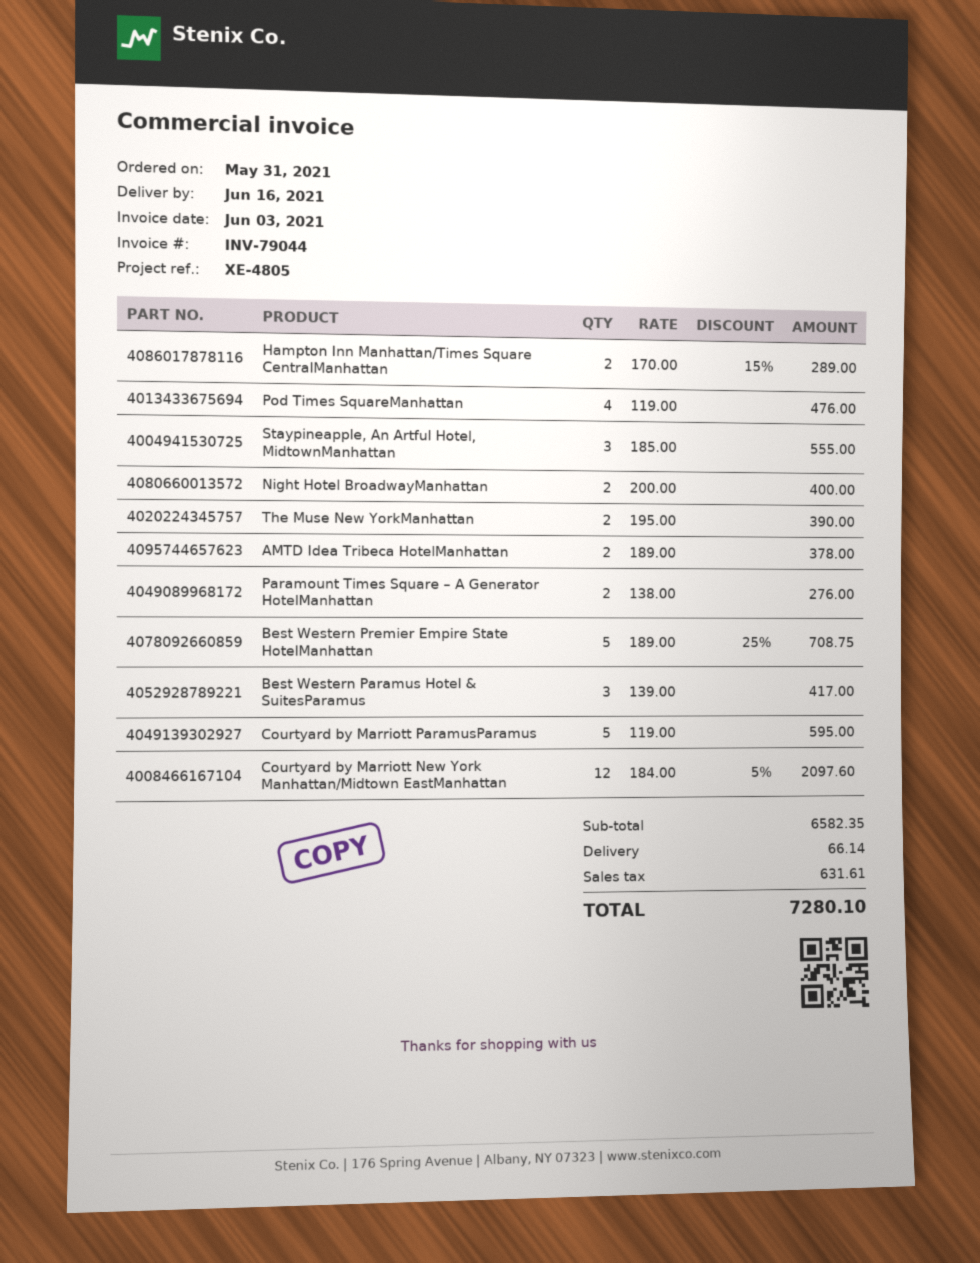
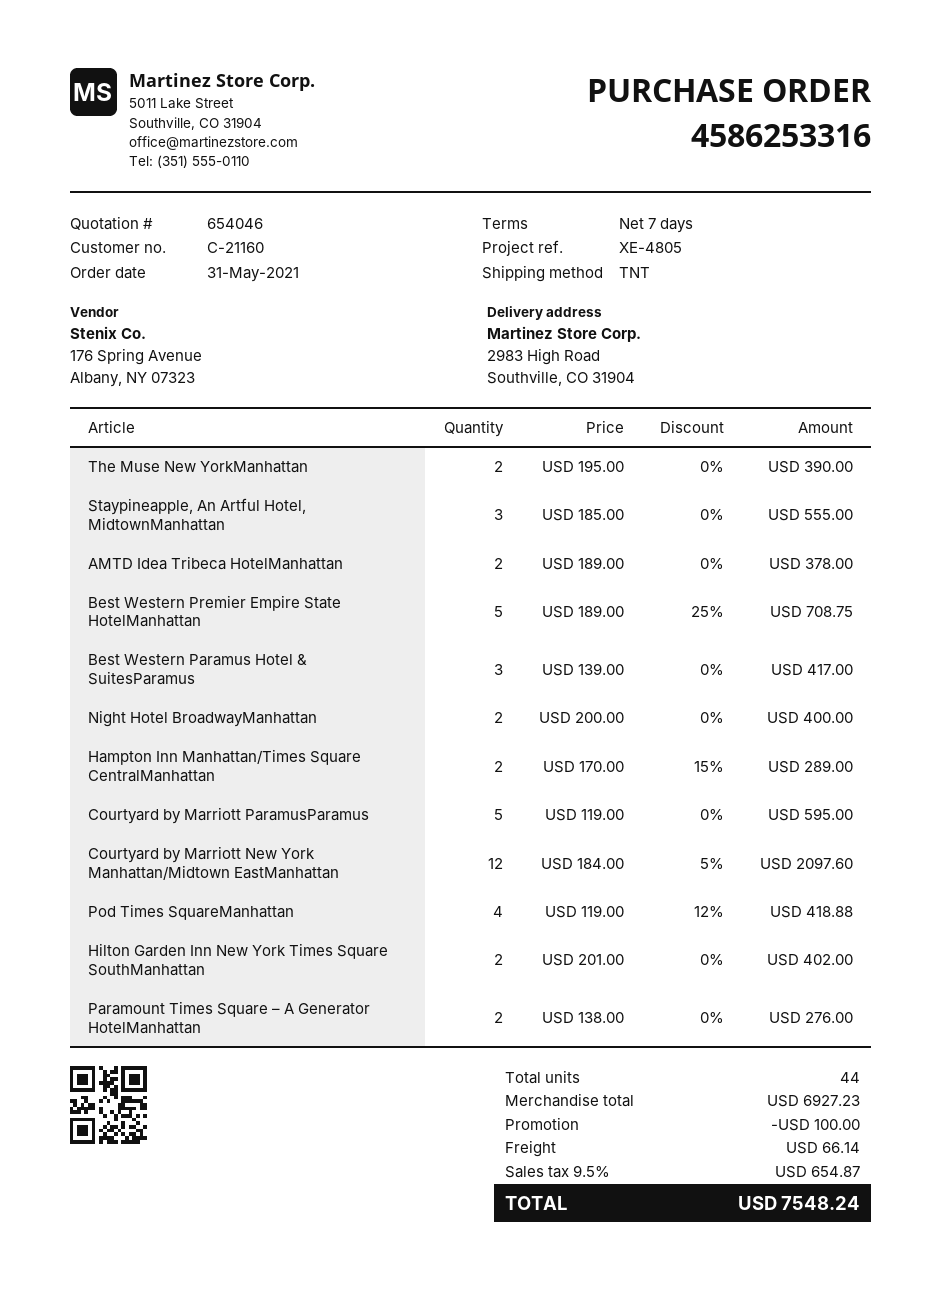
Pod Times SquareManhattan: 4 x 119.00 = 476.00 -> 4 x 119.00 - 12% = 418.88
Hilton Garden Inn New York Times Square SouthManhattan: none -> 2 x 201.00 = 402.00
subtotal: 6582.35 -> 6927.23
discount: none -> 100.00
tax: 631.61 -> 654.87
total: 7280.10 -> 7548.24

